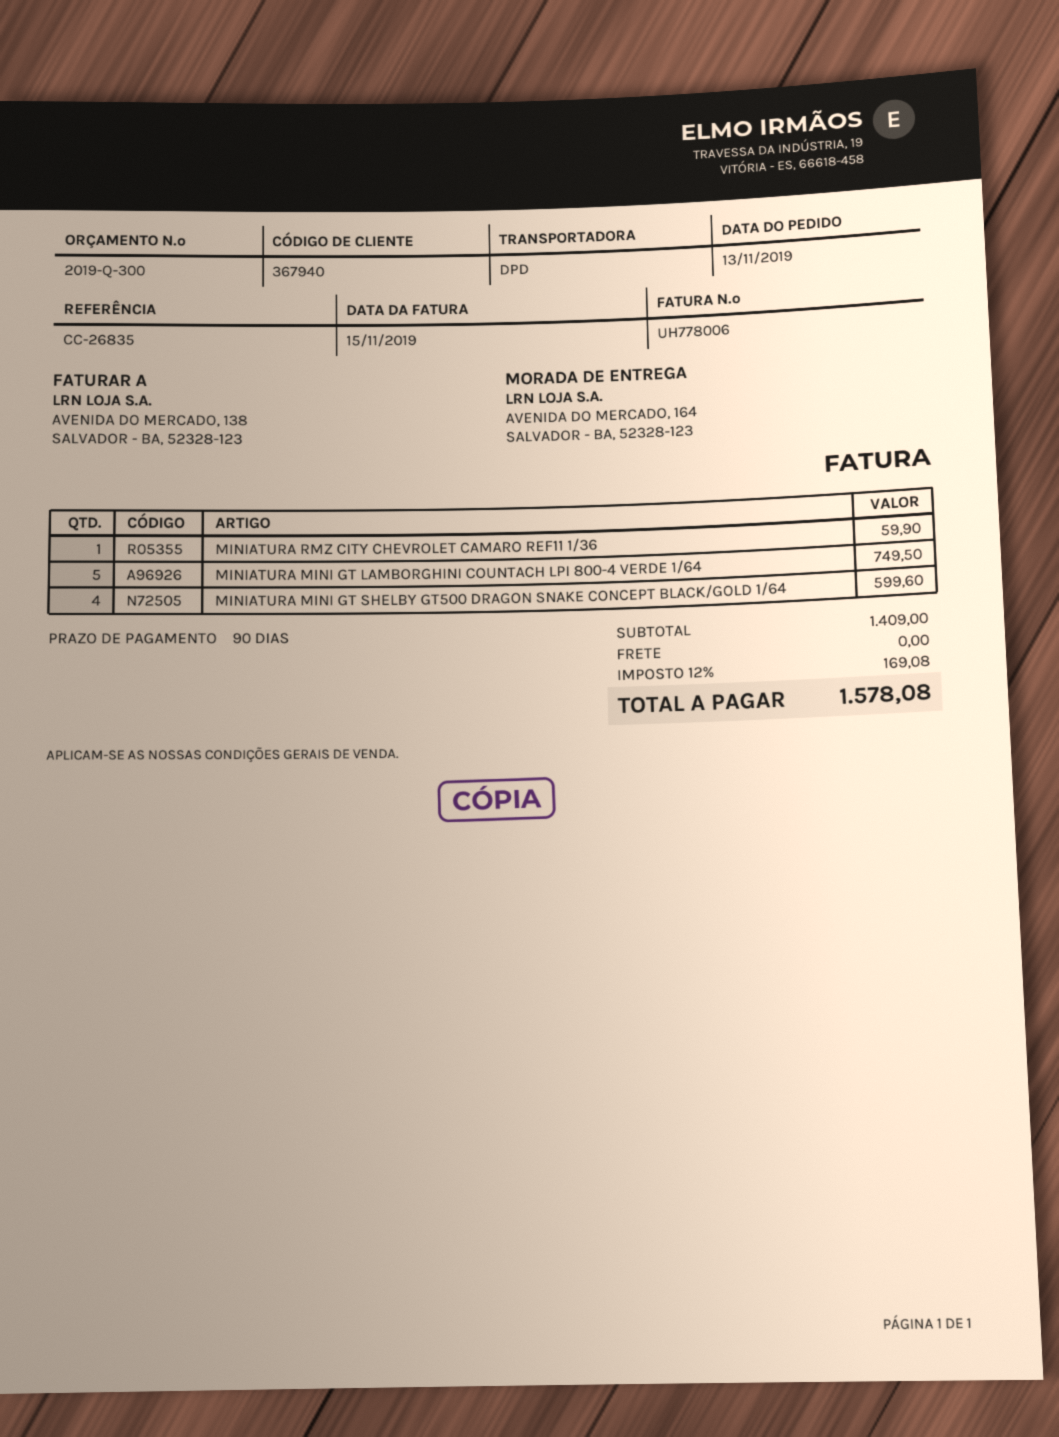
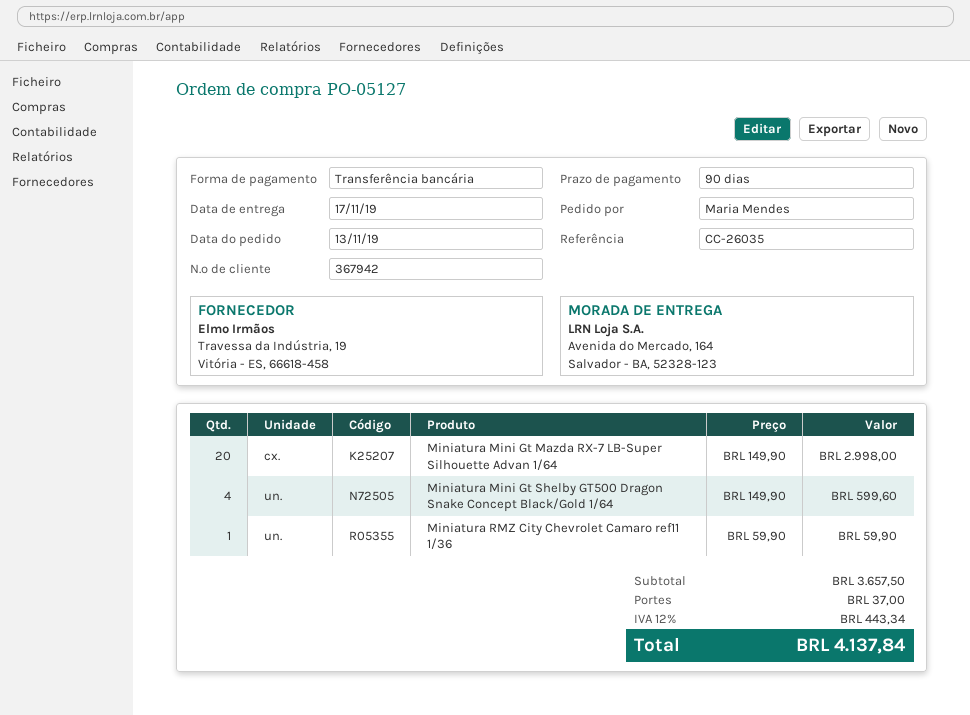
customer number: 367940 -> 367942
reference: CC-26835 -> CC-26035
MINIATURA MINI GT LAMBORGHINI COUNTACH LPI 800-4 VERDE 1/64: 5 for 749.50 -> none
Miniatura Mini Gt Mazda RX-7 LB-Super Silhouette Advan 1/64: none -> 20 for 2998.00
subtotal: 1409.00 -> 3657.50
shipping: 0.00 -> 37.00
tax: 12% = 169.08 -> 12% = 443.34
total: 1578.08 -> 4137.84

